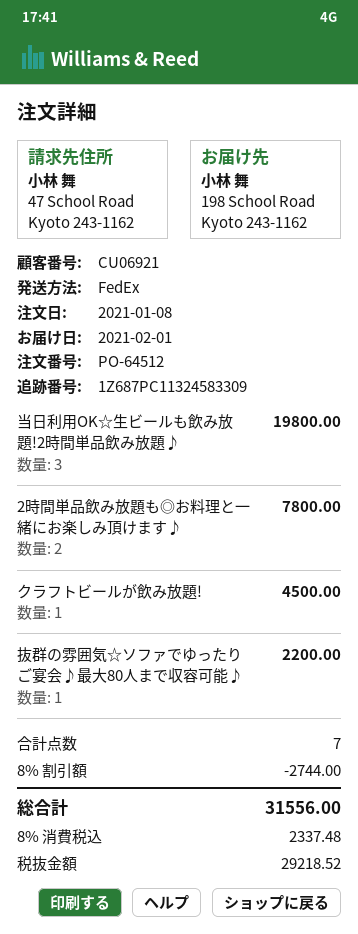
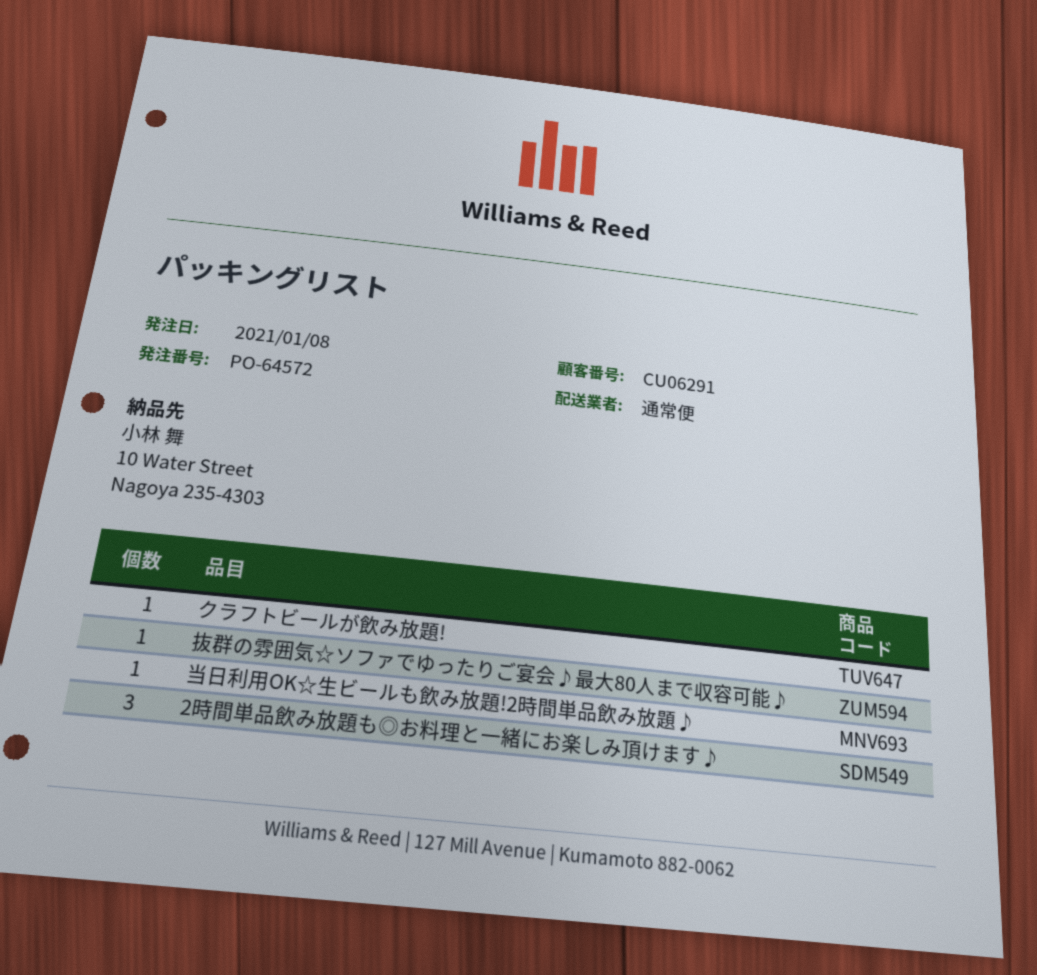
order number: PO-64512 -> PO-64572
customer number: CU06921 -> CU06291
shipping method: FedEx -> standard
ship to: 198 School Road, Kyoto 243-1162 -> 10 Water Street, Nagoya 235-4303
当日利用OK☆生ビールも飲み放題!2時間単品飲み放題♪: 3 -> 1
2時間単品飲み放題も◎お料理と一緒にお楽しみ頂けます♪: 2 -> 3

